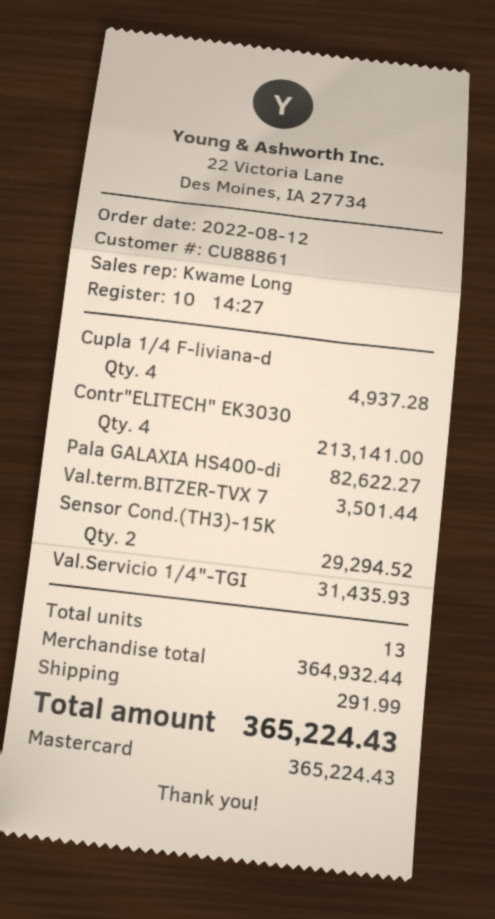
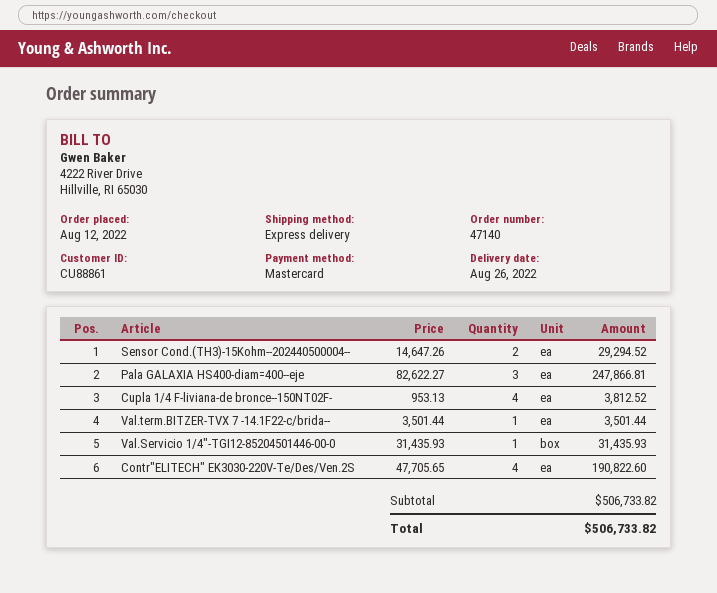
Cupla 1/4 F-liviana-d: 4 for 4937.28 -> 4 for 3812.52
Contr"ELITECH" EK3030: 4 for 213141.00 -> 4 for 190822.60
Pala GALAXIA HS400-di: 1 for 82622.27 -> 3 for 247866.81
subtotal: 364932.44 -> 506733.82
shipping: 291.99 -> none
total: 365224.43 -> 506733.82

